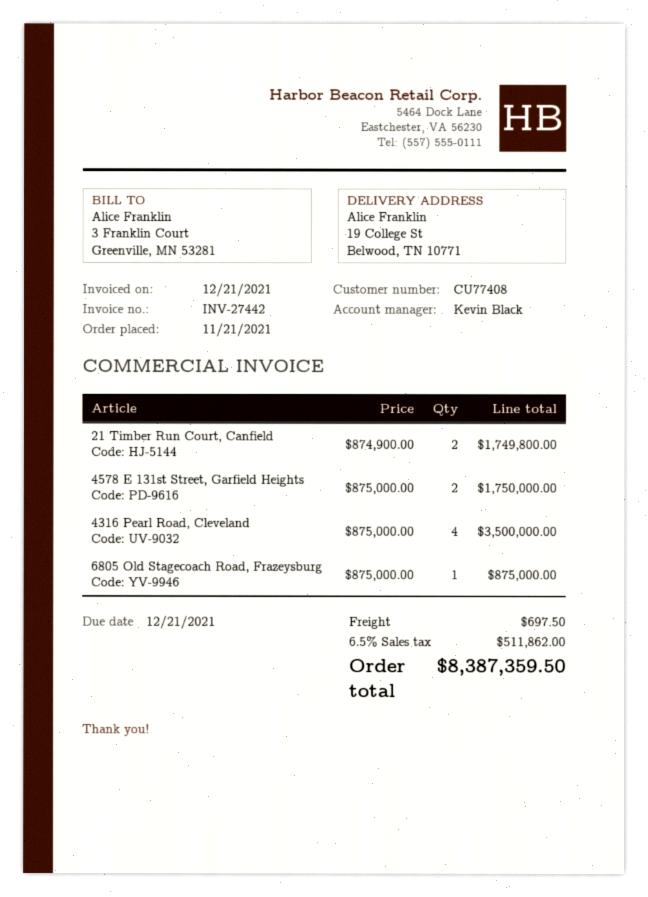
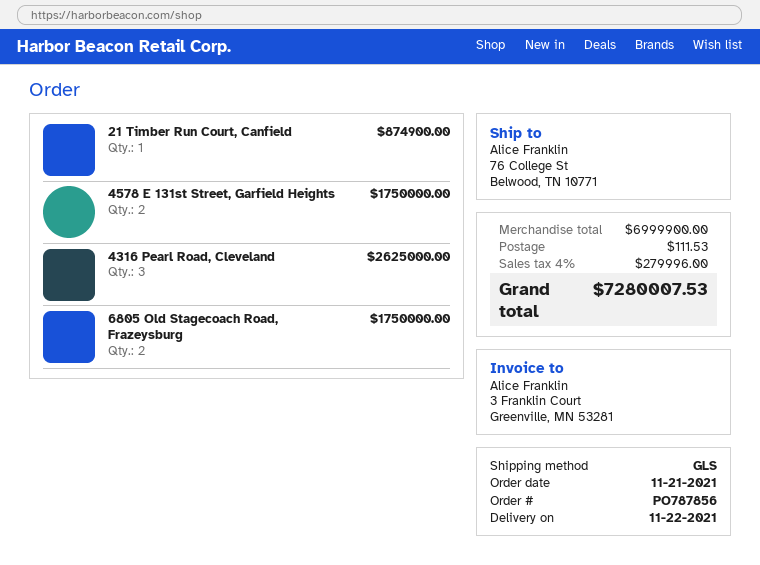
ship to: 19 College St, Belwood, TN 10771 -> 76 College St, Belwood, TN 10771
21 Timber Run Court, Canfield: 2 for 1749800.00 -> 1 for 874900.00
4316 Pearl Road, Cleveland: 4 for 3500000.00 -> 3 for 2625000.00
6805 Old Stagecoach Road, Frazeysburg: 1 for 875000.00 -> 2 for 1750000.00
shipping: 697.50 -> 111.53
tax: 6.5% = 511862.00 -> 4% = 279996.00
total: 8387359.50 -> 7280007.53

